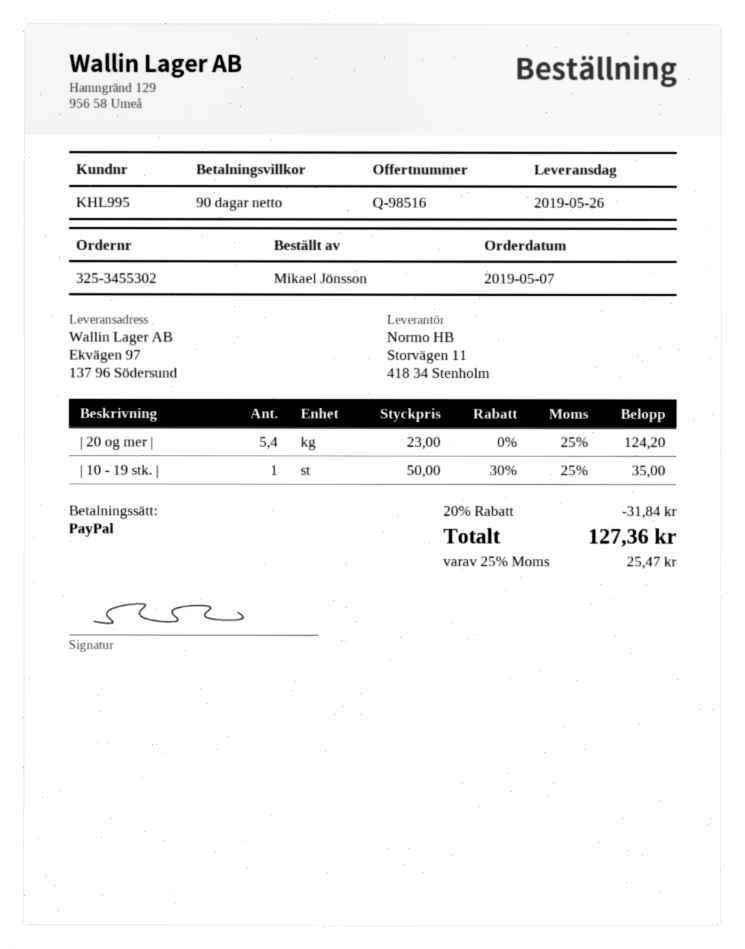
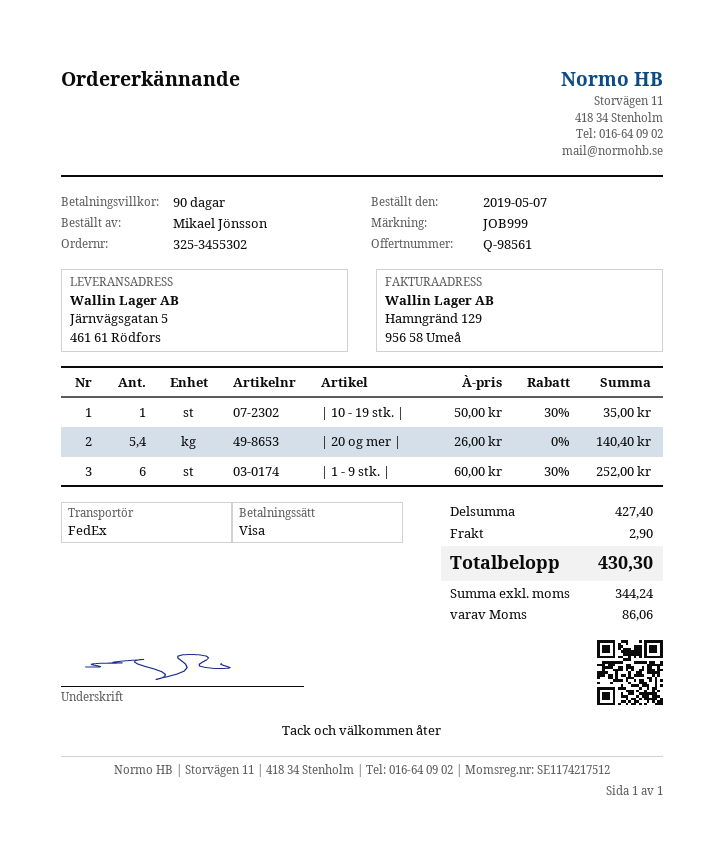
quote number: Q-98516 -> Q-98561
payment method: PayPal -> Visa
ship to: Ekvägen 97, 137 96 Södersund -> Järnvägsgatan 5, 461 61 Rödfors
| 20 og mer |: 5.4 x 23.00 = 124.20 -> 5.4 x 26.00 = 140.40
| 1 - 9 stk. |: none -> 6 x 60.00 - 30% = 252.00
discount: 20% = 31.84 -> none
shipping: none -> 2.90
tax: 25.47 -> 86.06
total: 127.36 -> 430.30

